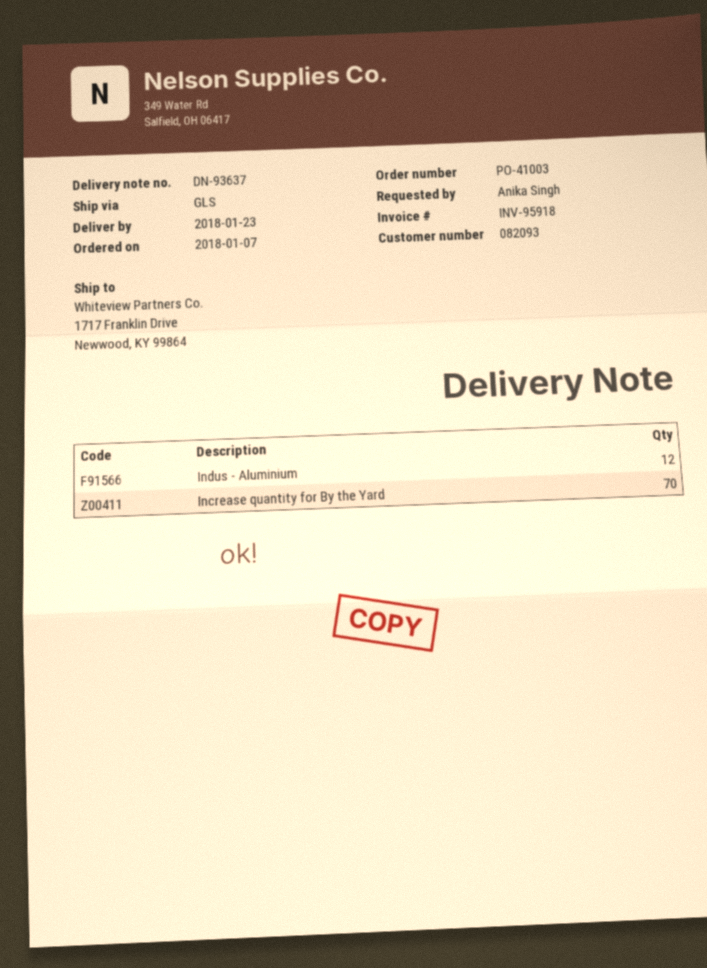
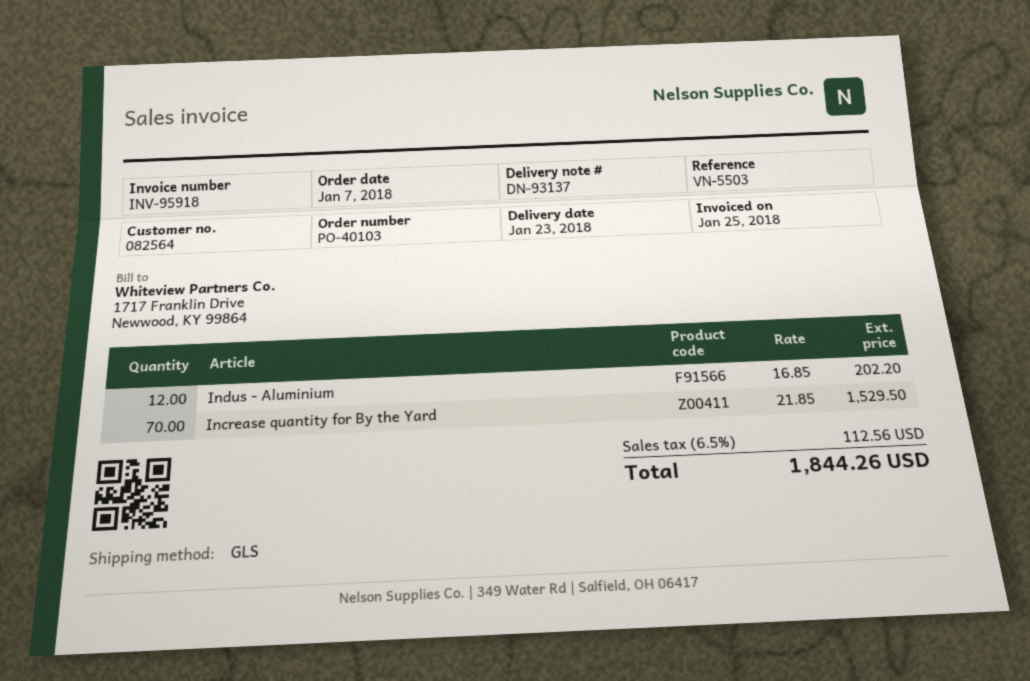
order number: PO-41003 -> PO-40103
delivery note number: DN-93637 -> DN-93137
customer number: 082093 -> 082564

